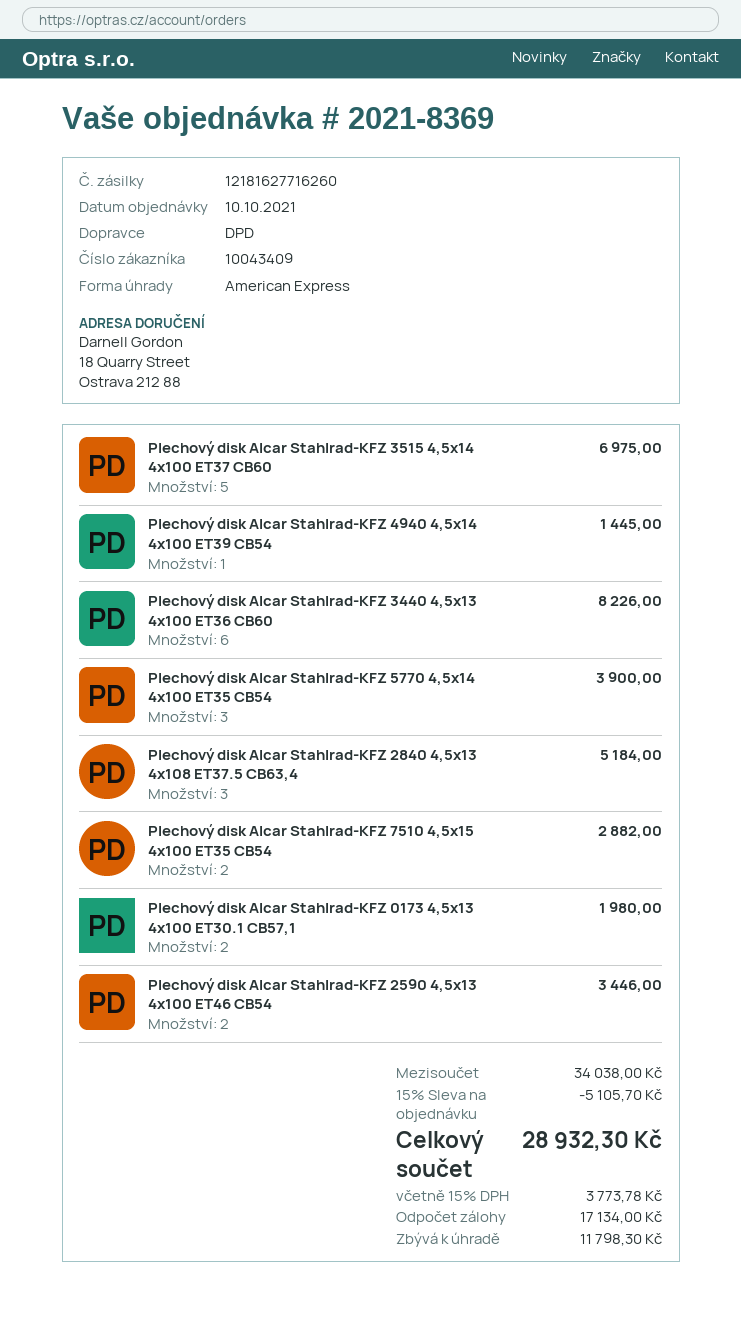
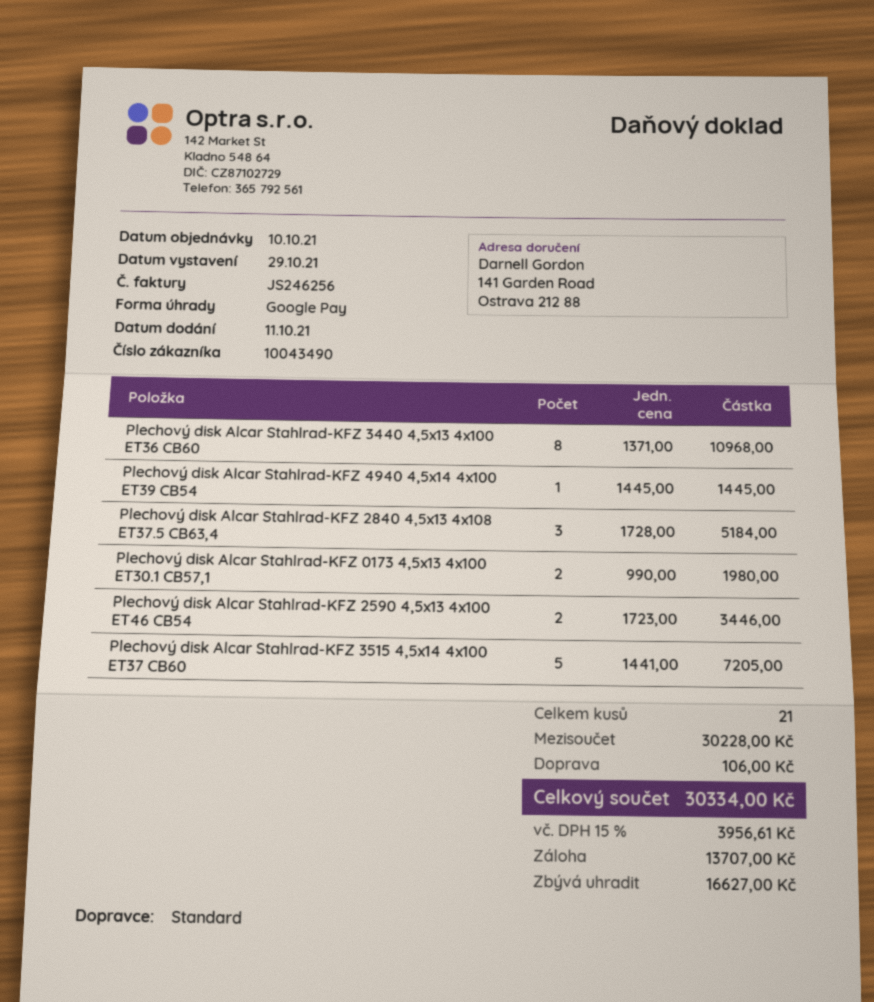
customer number: 10043409 -> 10043490
payment method: American Express -> Google Pay
shipping method: DPD -> standard
ship to: 18 Quarry Street, Ostrava 212 88 -> 141 Garden Road, Ostrava 212 88
Plechový disk Alcar Stahlrad-KFZ 3515 4,5x14 4x100 ET37 CB60: 5 for 6975.00 -> 5 for 7205.00
Plechový disk Alcar Stahlrad-KFZ 3440 4,5x13 4x100 ET36 CB60: 6 for 8226.00 -> 8 for 10968.00
Plechový disk Alcar Stahlrad-KFZ 5770 4,5x14 4x100 ET35 CB54: 3 for 3900.00 -> none
Plechový disk Alcar Stahlrad-KFZ 7510 4,5x15 4x100 ET35 CB54: 2 for 2882.00 -> none
subtotal: 34038.00 -> 30228.00
discount: 15% = 5105.70 -> none
shipping: none -> 106.00
tax: 15% = 3773.78 -> 15% = 3956.61
total: 28932.30 -> 30334.00
deposit: 17134.00 -> 13707.00
balance: 11798.30 -> 16627.00

